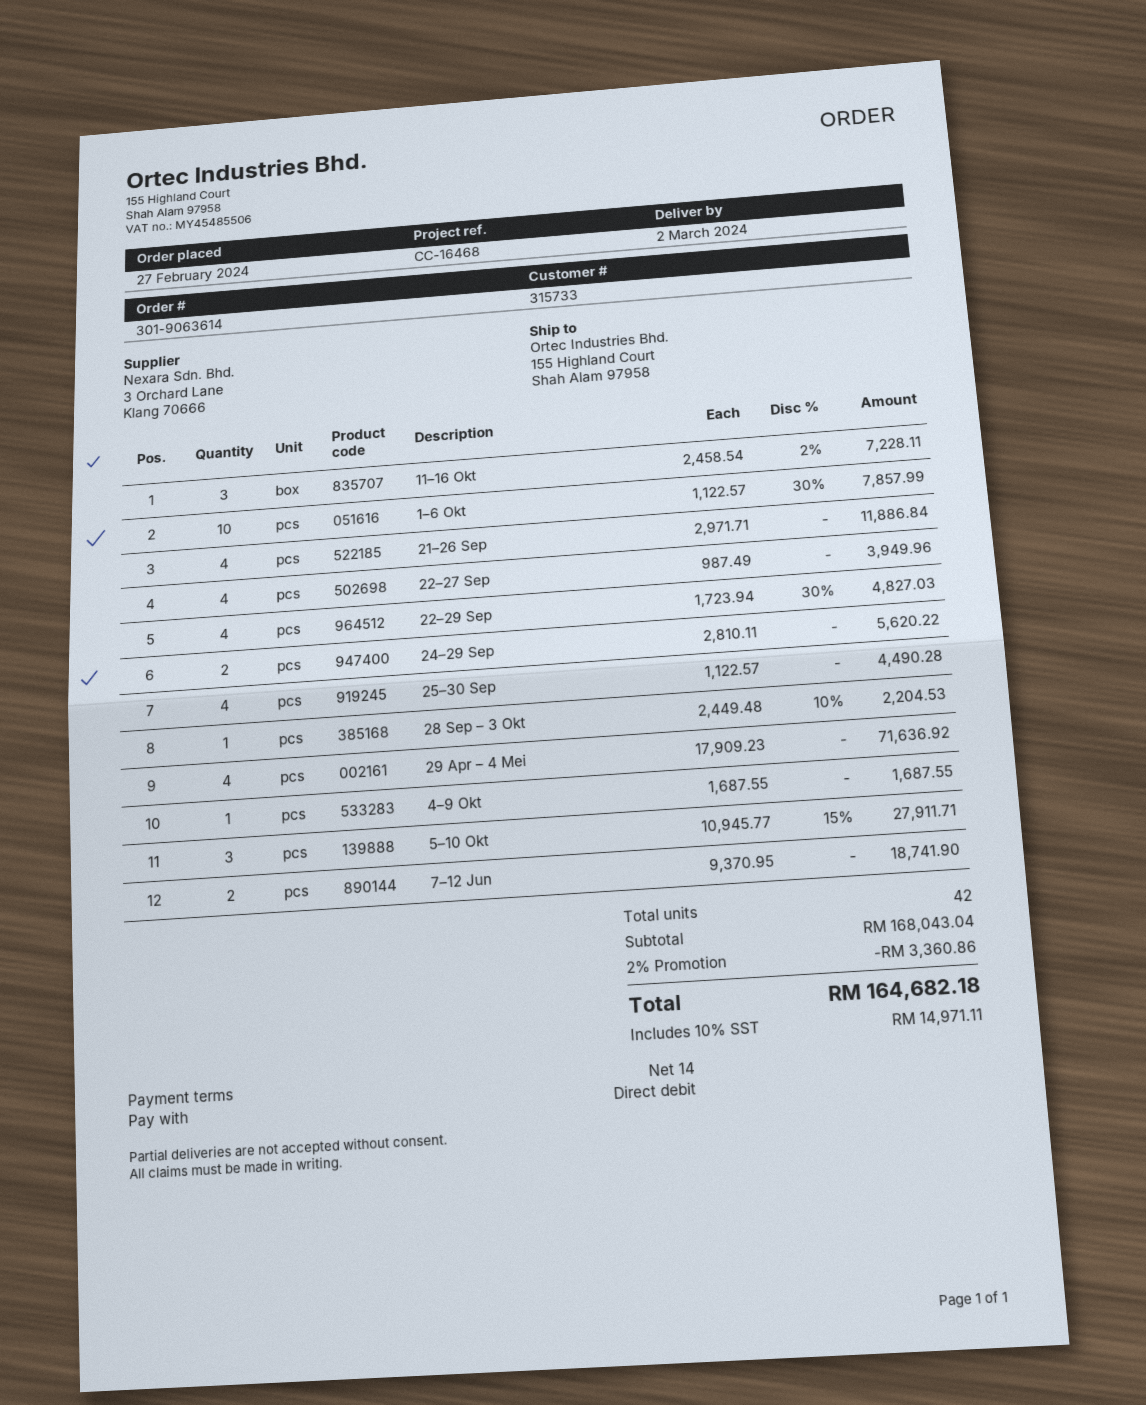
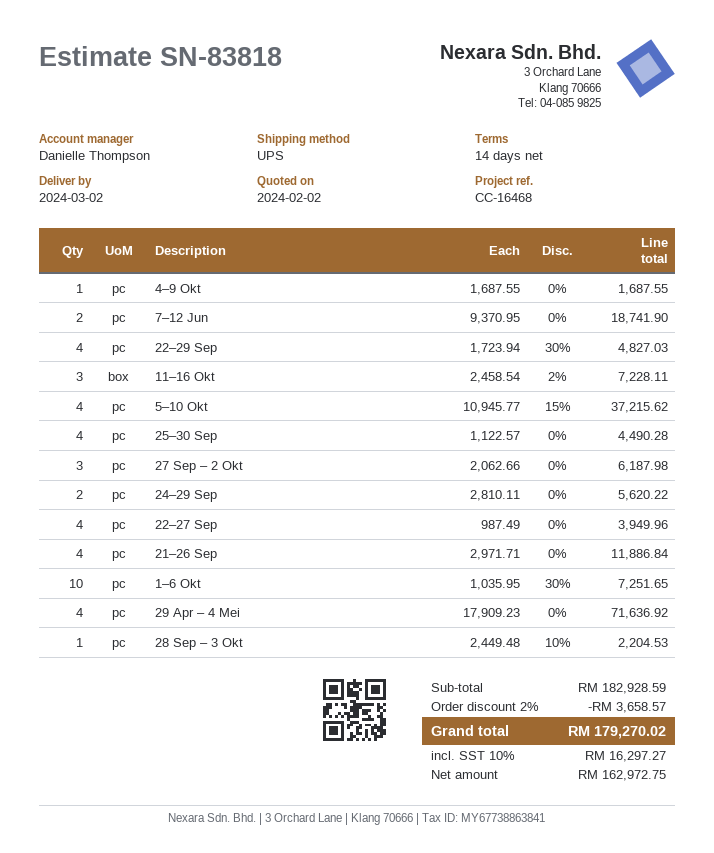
1–6 Okt: 10 x 1122.57 - 30% = 7857.99 -> 10 x 1035.95 - 30% = 7251.65
5–10 Okt: 3 x 10945.77 - 15% = 27911.71 -> 4 x 10945.77 - 15% = 37215.62
27 Sep – 2 Okt: none -> 3 x 2062.66 = 6187.98
subtotal: 168043.04 -> 182928.59
discount: 2% = 3360.86 -> 2% = 3658.57
tax: 10% = 14971.11 -> 10% = 16297.27
total: 164682.18 -> 179270.02

